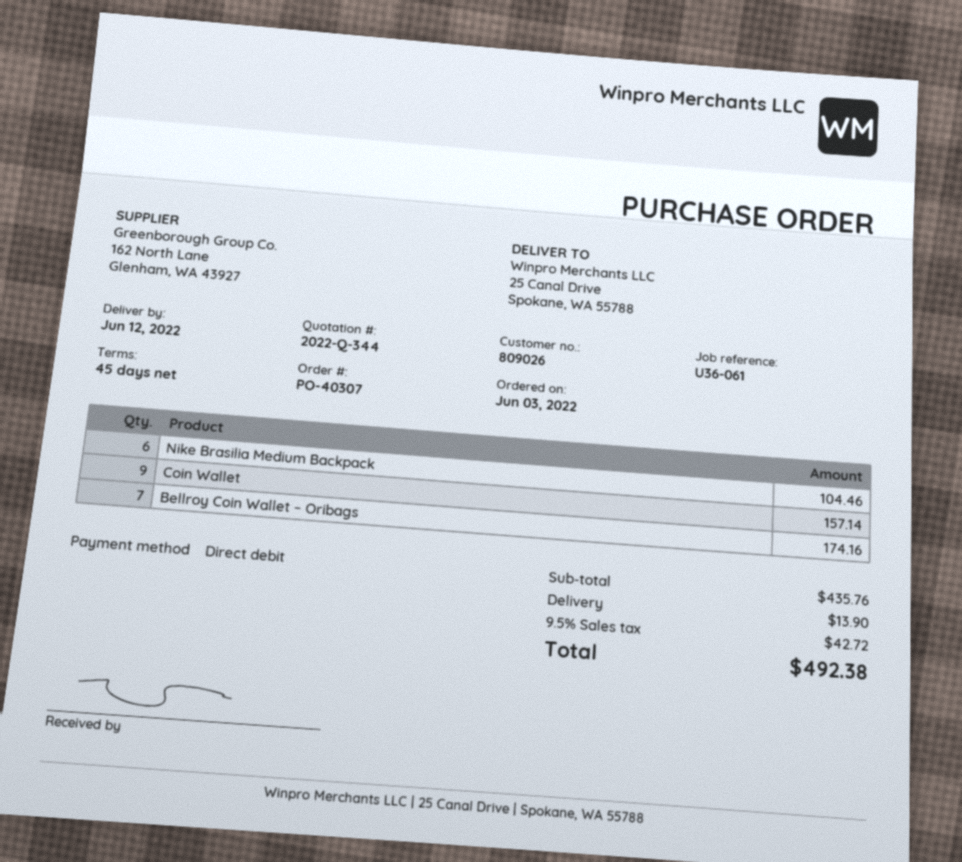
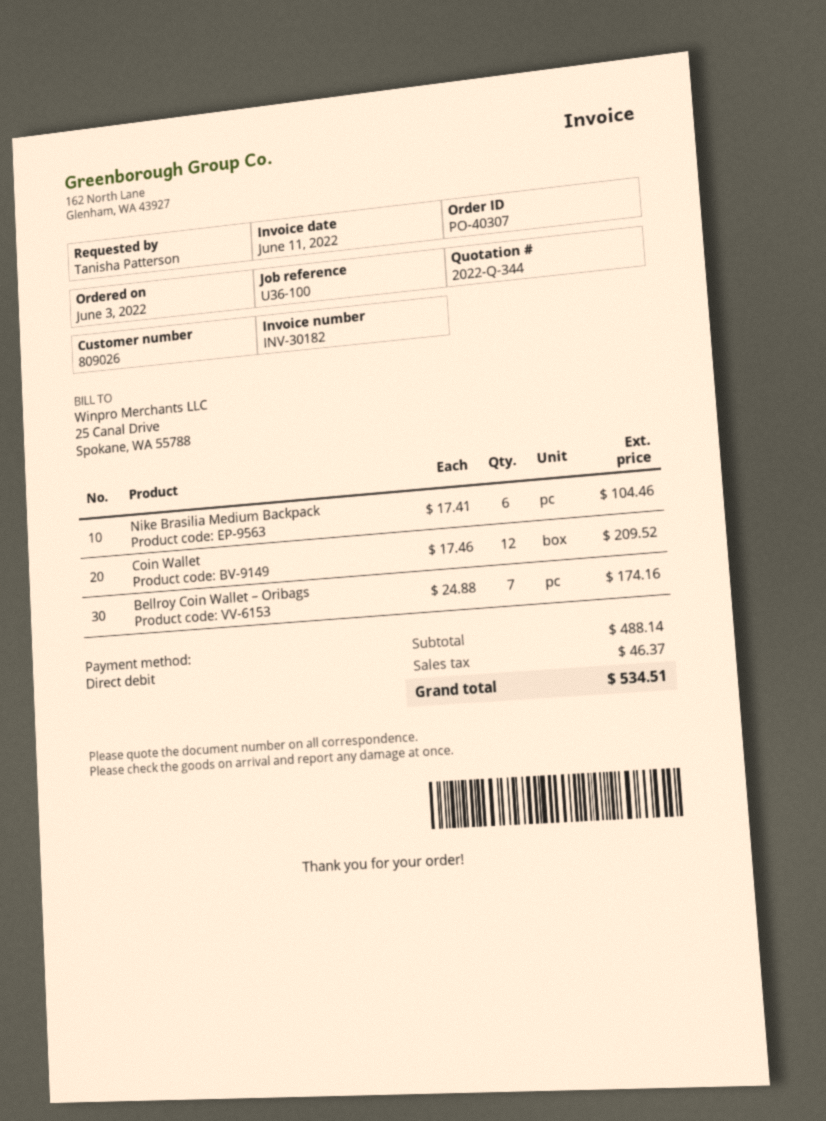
reference: U36-061 -> U36-100
Coin Wallet: 9 for 157.14 -> 12 for 209.52
subtotal: 435.76 -> 488.14
shipping: 13.90 -> none
tax: 42.72 -> 46.37
total: 492.38 -> 534.51

